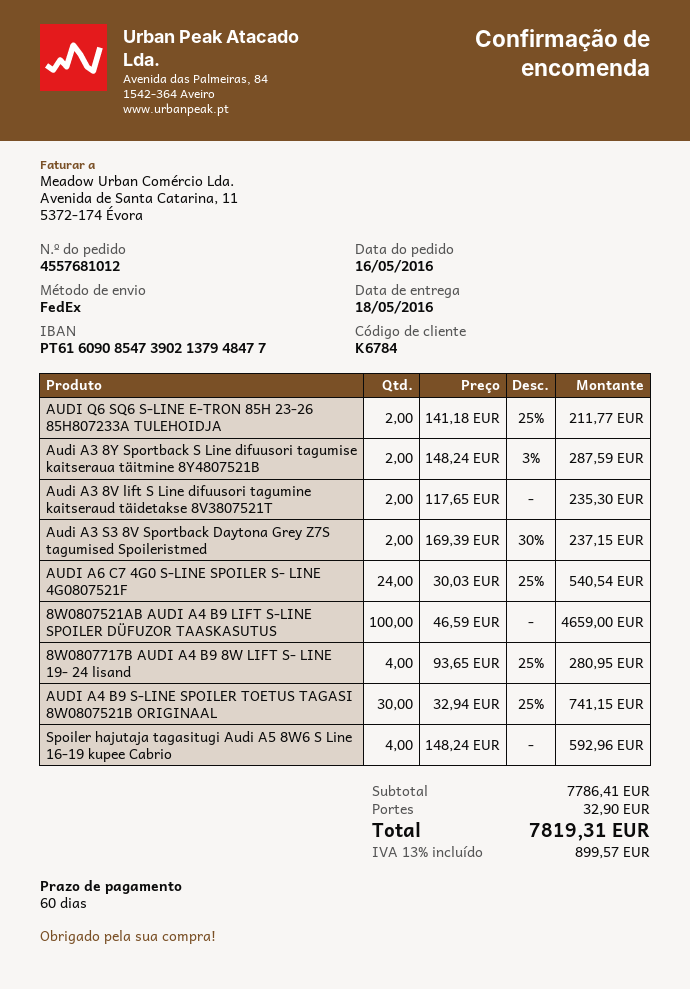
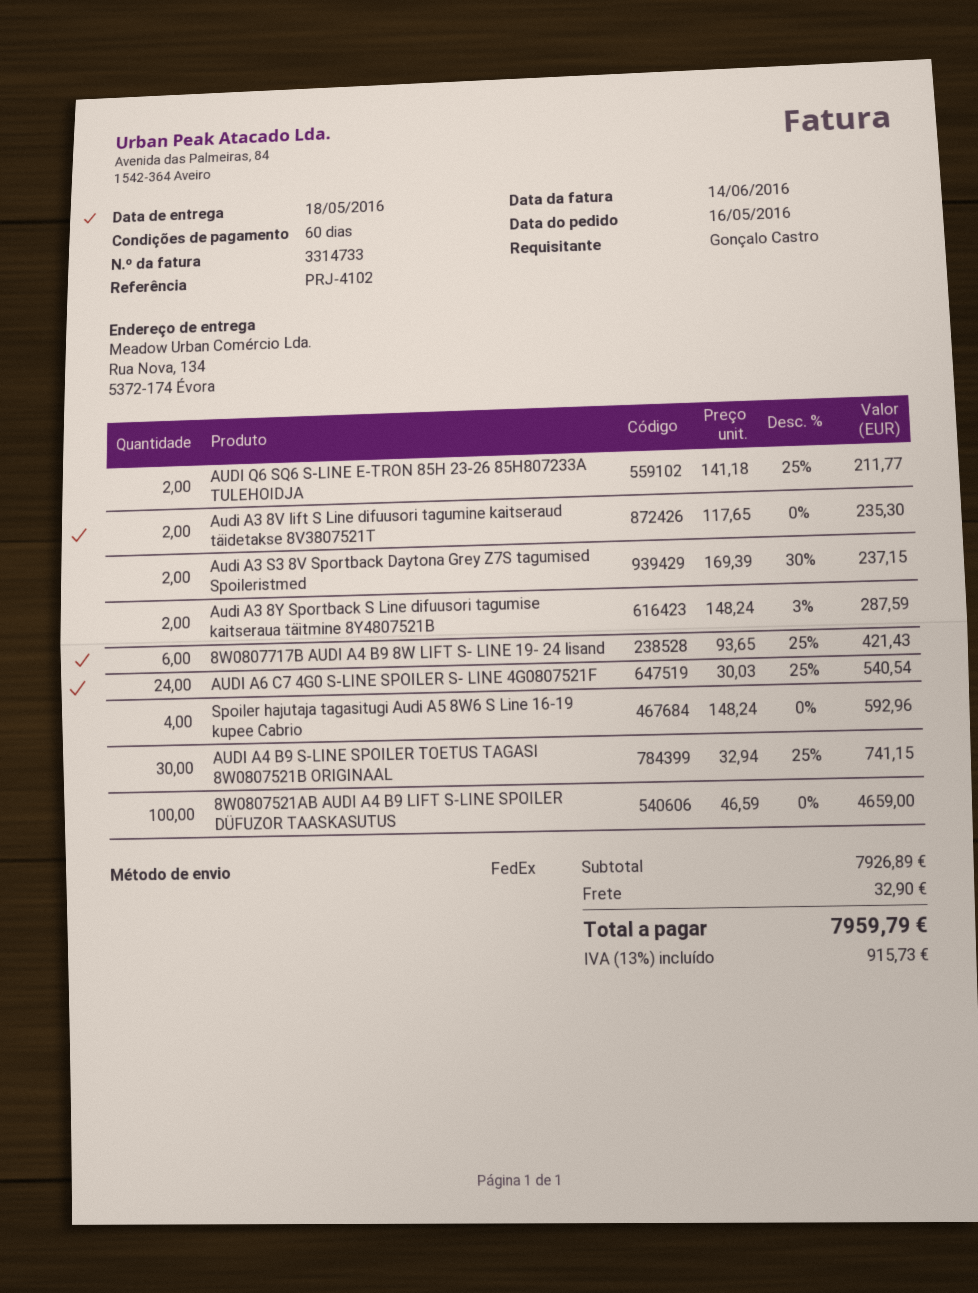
8W0807717B AUDI A4 B9 8W LIFT S- LINE 19- 24 lisand: 4 x 93.65 - 25% = 280.95 -> 6 x 93.65 - 25% = 421.43
subtotal: 7786.41 -> 7926.89
tax: 13% = 899.57 -> 13% = 915.73
total: 7819.31 -> 7959.79

